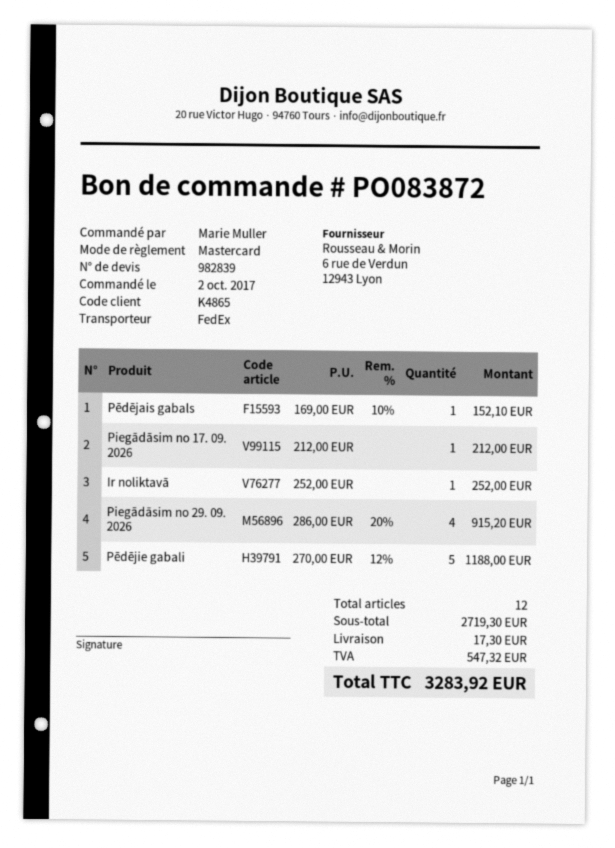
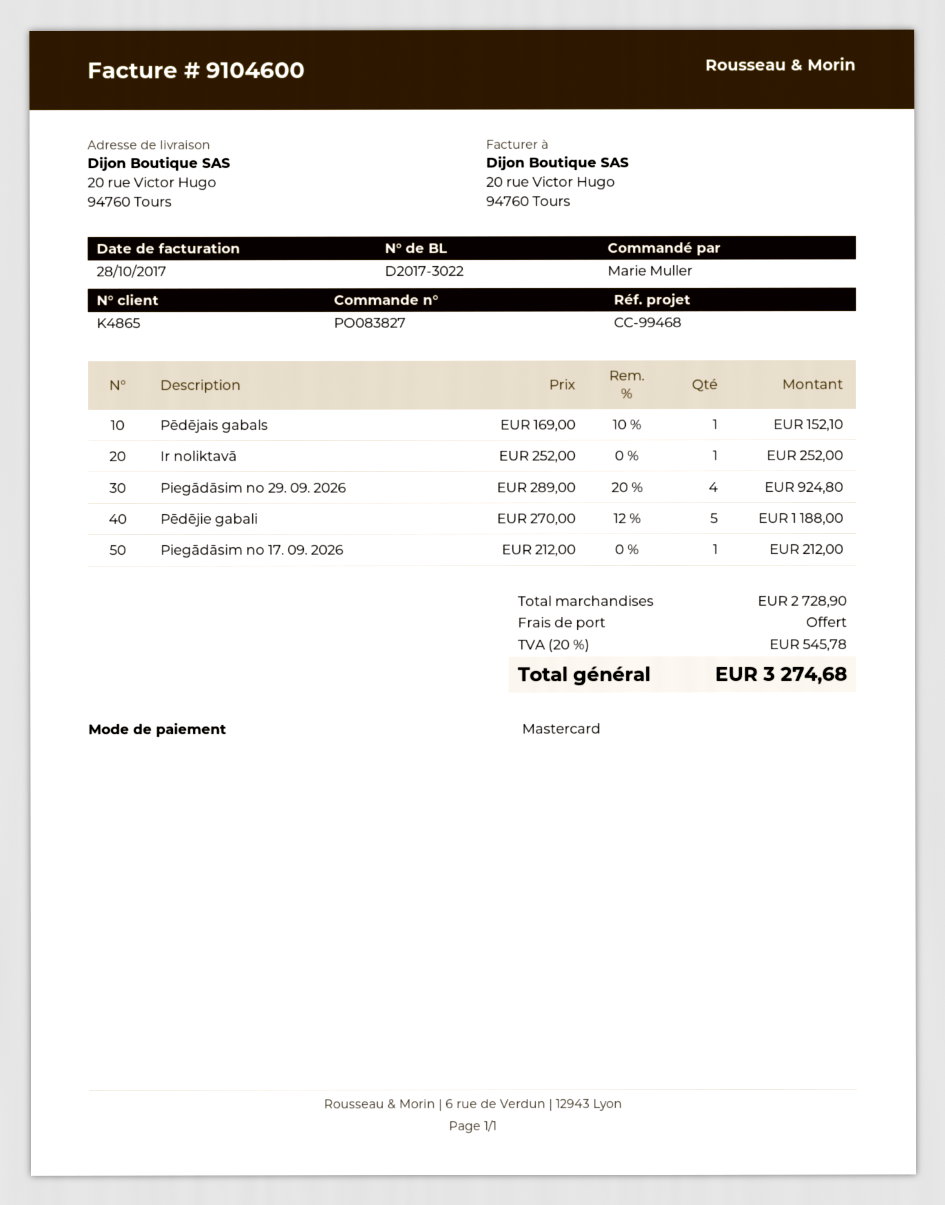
order number: PO083872 -> PO083827
Piegādāsim no 29. 09. 2026: 4 x 286.00 - 20% = 915.20 -> 4 x 289.00 - 20% = 924.80
subtotal: 2719.30 -> 2728.90
shipping: 17.30 -> 0.00
tax: 547.32 -> 545.78
total: 3283.92 -> 3274.68

